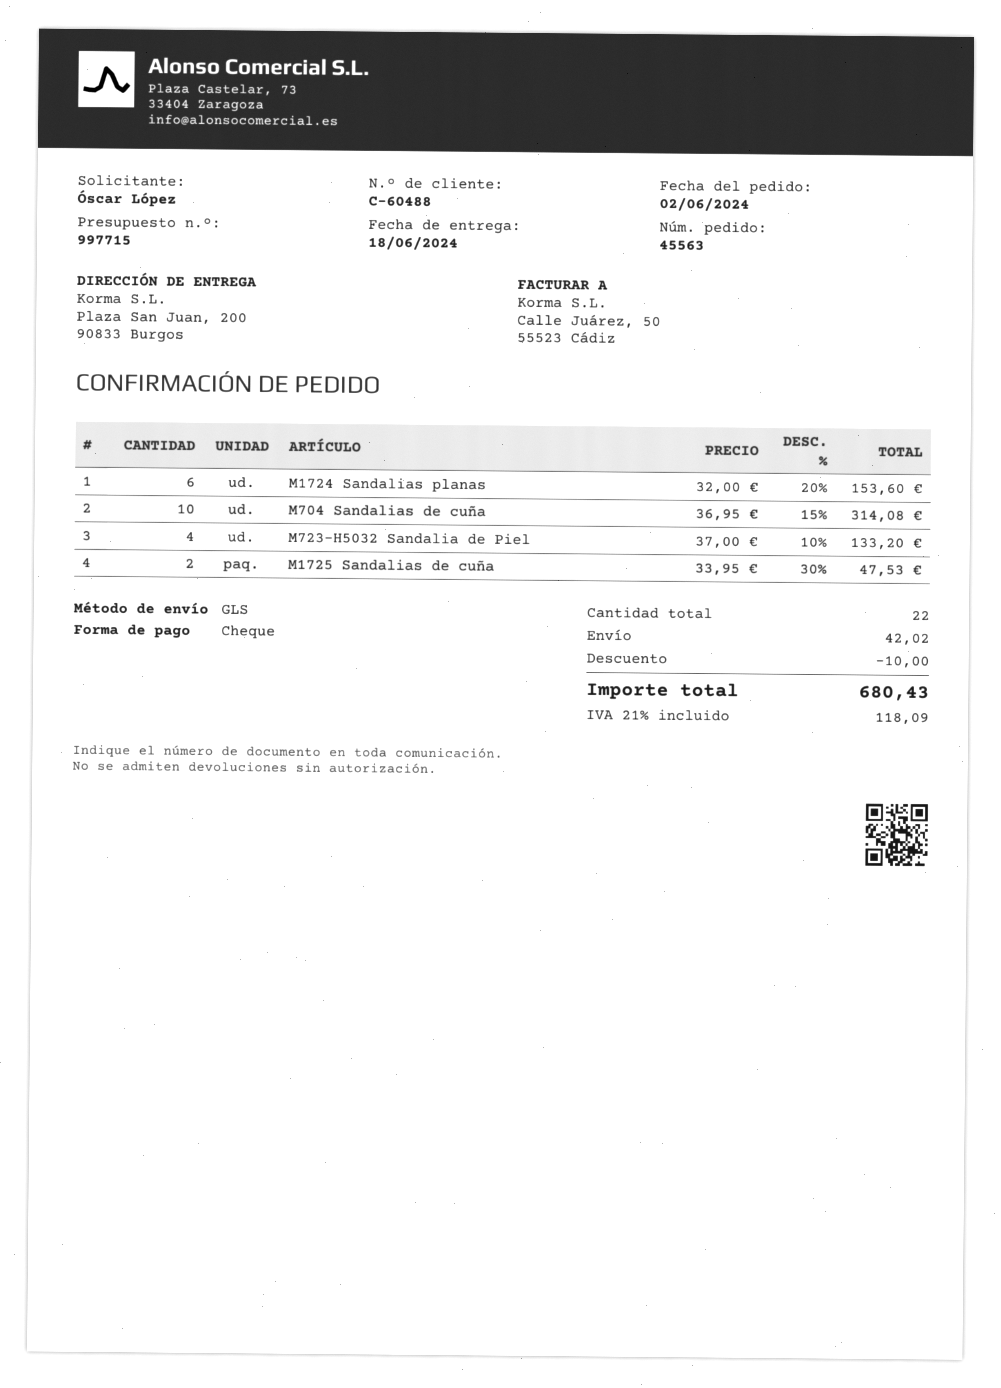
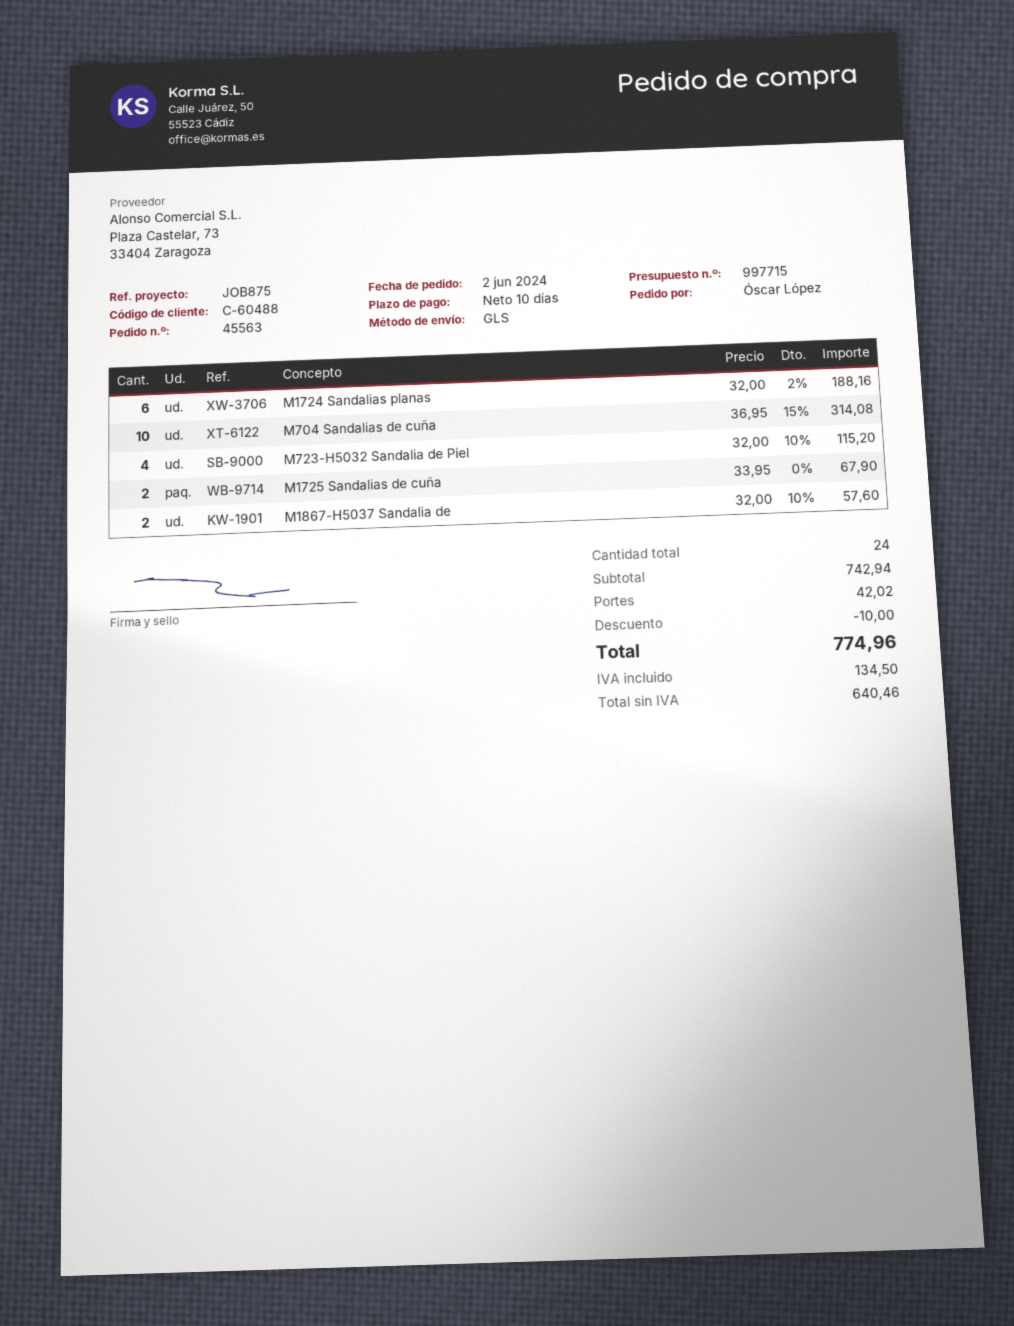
M1724 Sandalias planas: 6 x 32.00 - 20% = 153.60 -> 6 x 32.00 - 2% = 188.16
M723-H5032 Sandalia de Piel: 4 x 37.00 - 10% = 133.20 -> 4 x 32.00 - 10% = 115.20
M1725 Sandalias de cuña: 2 x 33.95 - 30% = 47.53 -> 2 x 33.95 = 67.90
M1867-H5037 Sandalia de: none -> 2 x 32.00 - 10% = 57.60
total quantity: 22 -> 24
tax: 118.09 -> 134.50
total: 680.43 -> 774.96

